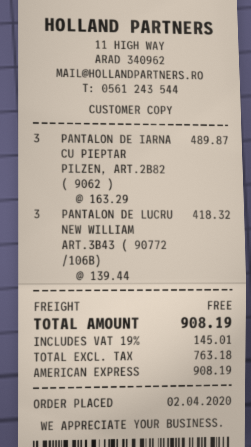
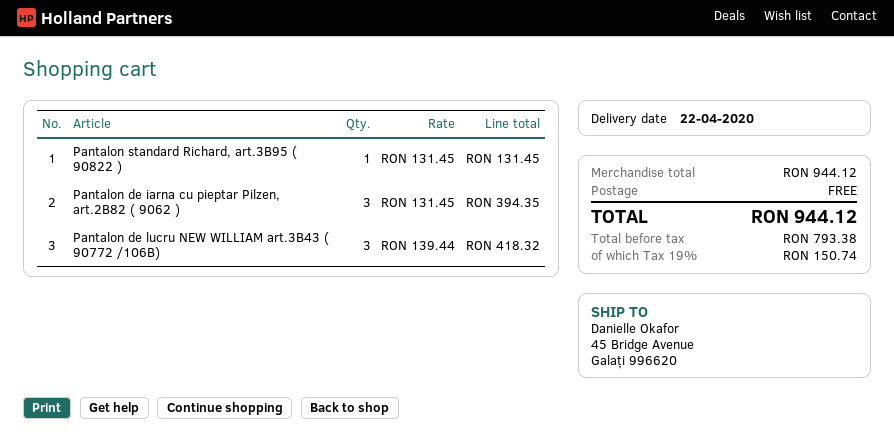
PANTALON DE IARNA CU PIEPTAR PILZEN, ART.2B82 ( 9062 ): 3 x 163.29 = 489.87 -> 3 x 131.45 = 394.35
Pantalon standard Richard, art.3B95 ( 90822 ): none -> 1 x 131.45 = 131.45
net: 763.18 -> 793.38
tax: 19% = 145.01 -> 19% = 150.74
total: 908.19 -> 944.12

